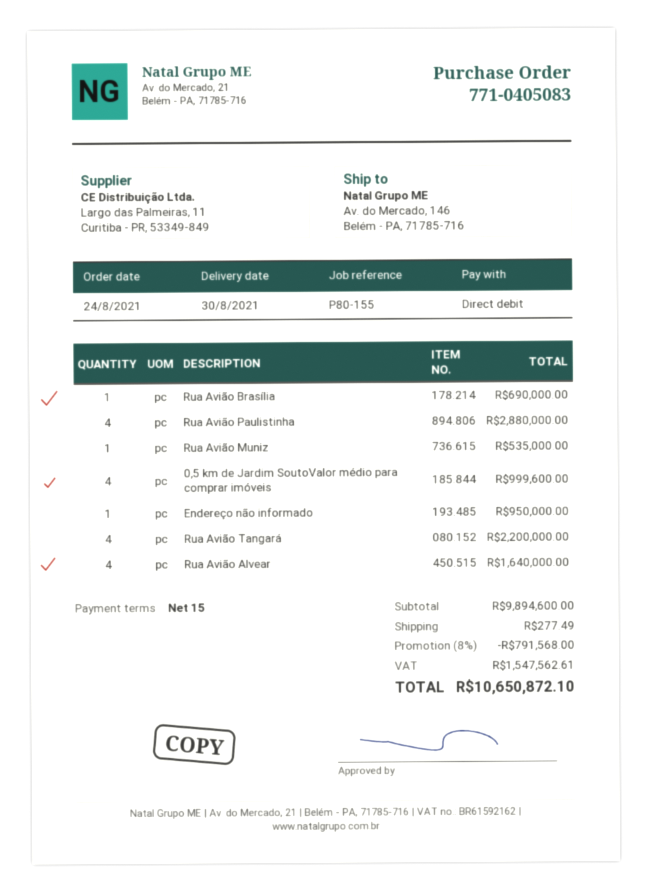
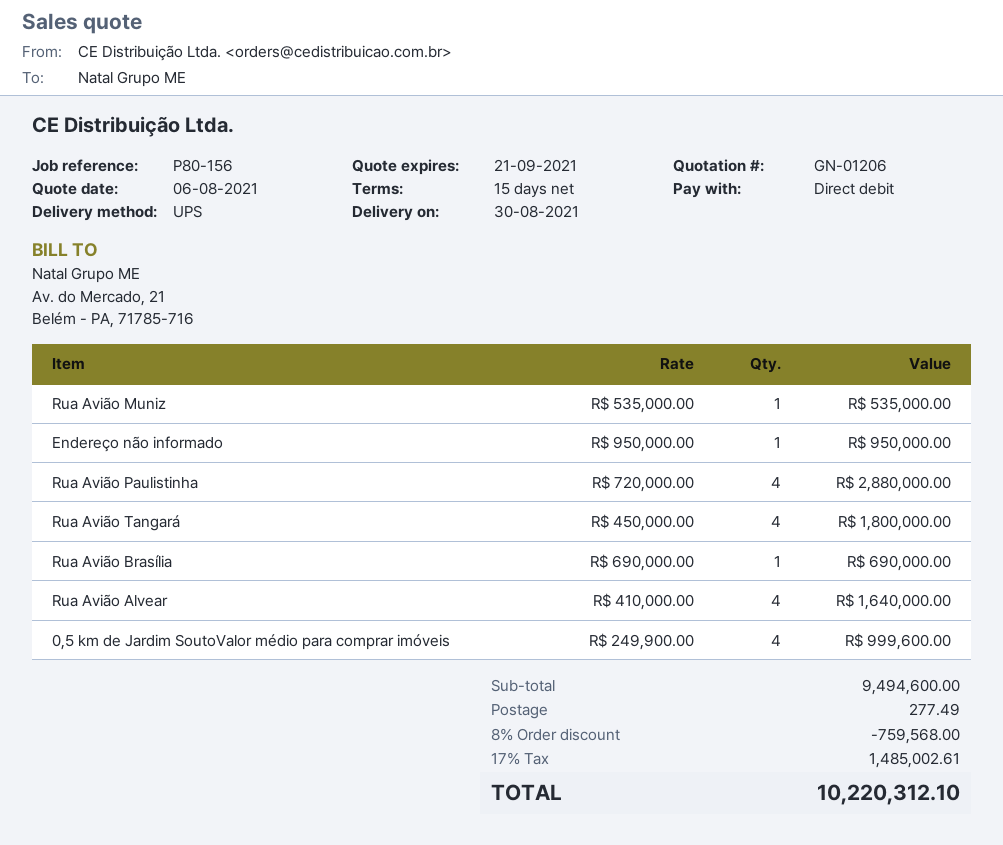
reference: P80-155 -> P80-156
Rua Avião Tangará: 4 for 2200000.00 -> 4 for 1800000.00
subtotal: 9894600.00 -> 9494600.00
discount: 8% = 791568.00 -> 8% = 759568.00
tax: 1547562.61 -> 1485002.61
total: 10650872.10 -> 10220312.10

